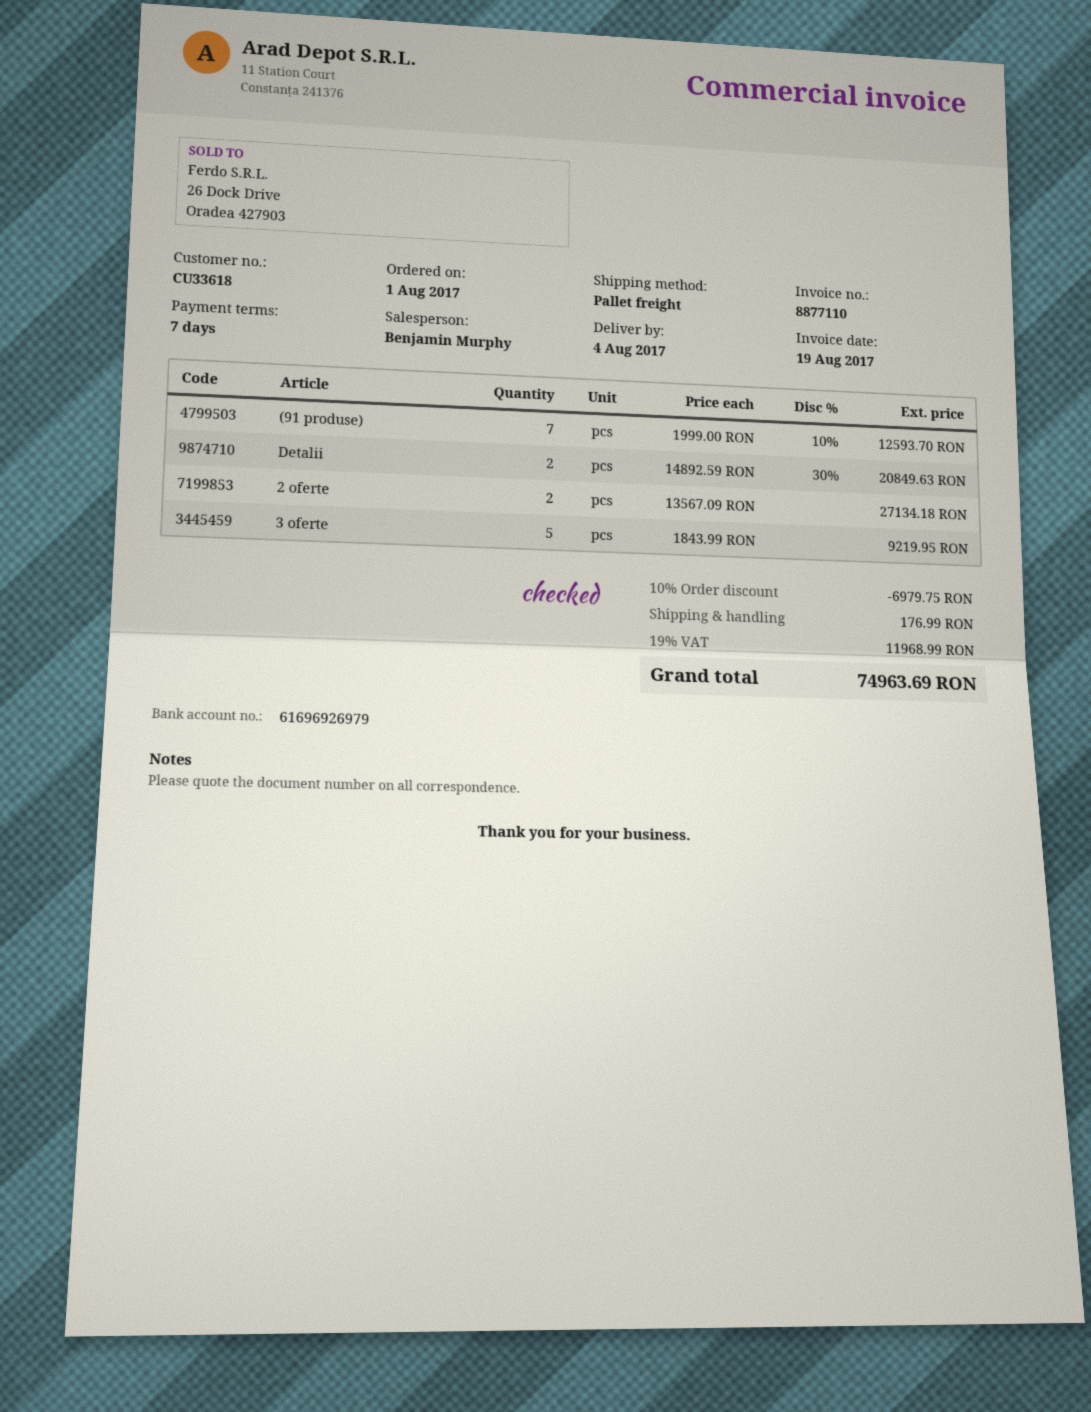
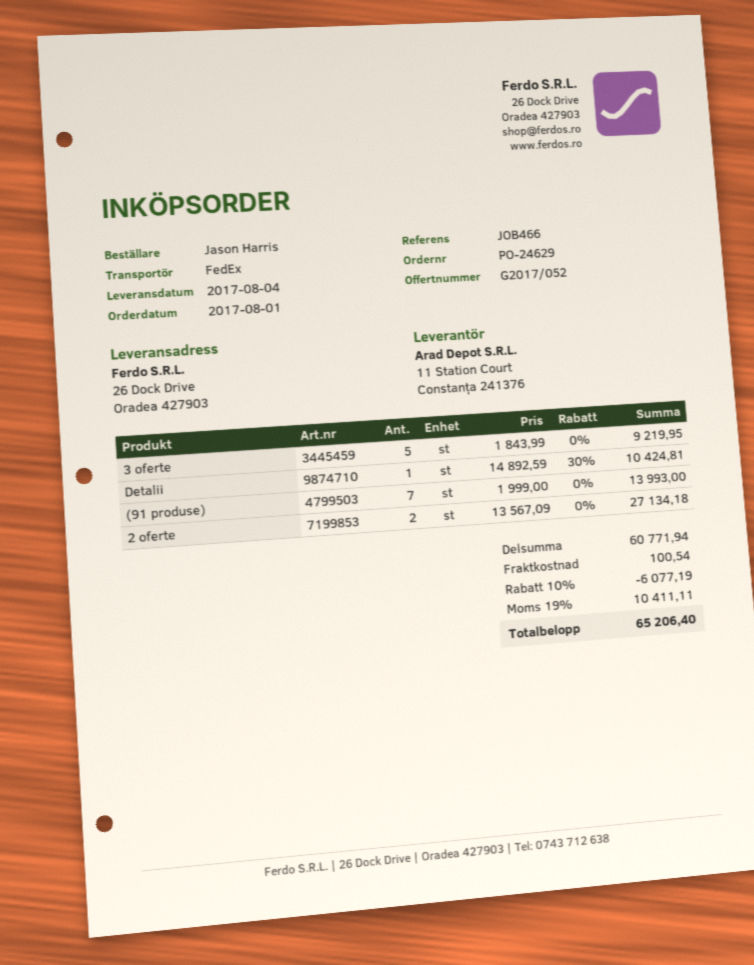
shipping method: pallet freight -> FedEx
(91 produse): 7 x 1999.00 - 10% = 12593.70 -> 7 x 1999.00 = 13993.00
Detalii: 2 x 14892.59 - 30% = 20849.63 -> 1 x 14892.59 - 30% = 10424.81
discount: 10% = 6979.75 -> 10% = 6077.19
shipping: 176.99 -> 100.54
tax: 19% = 11968.99 -> 19% = 10411.11
total: 74963.69 -> 65206.40

